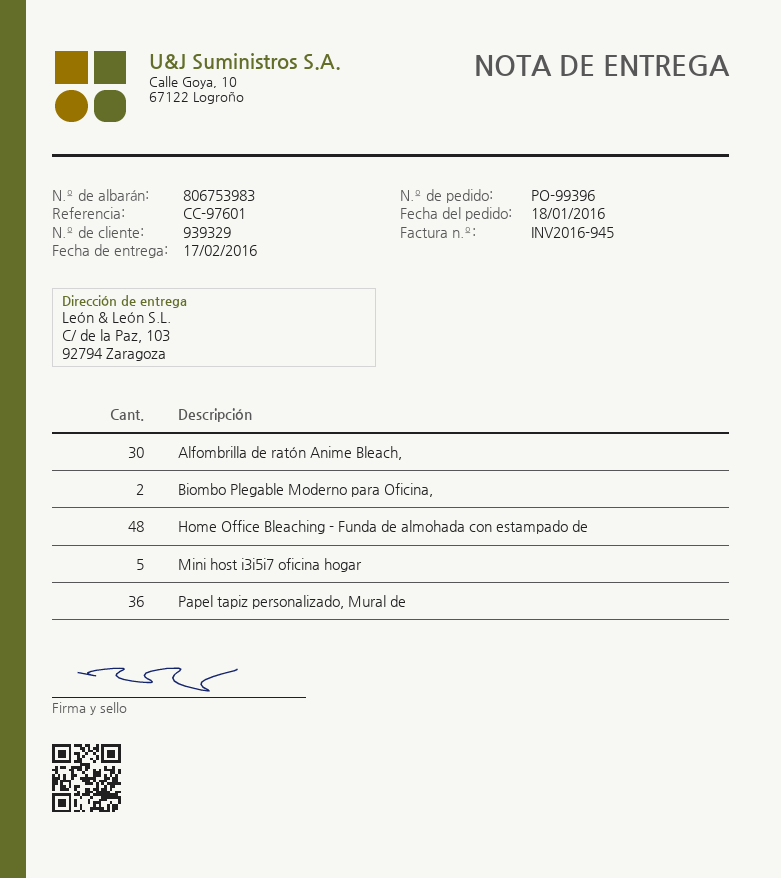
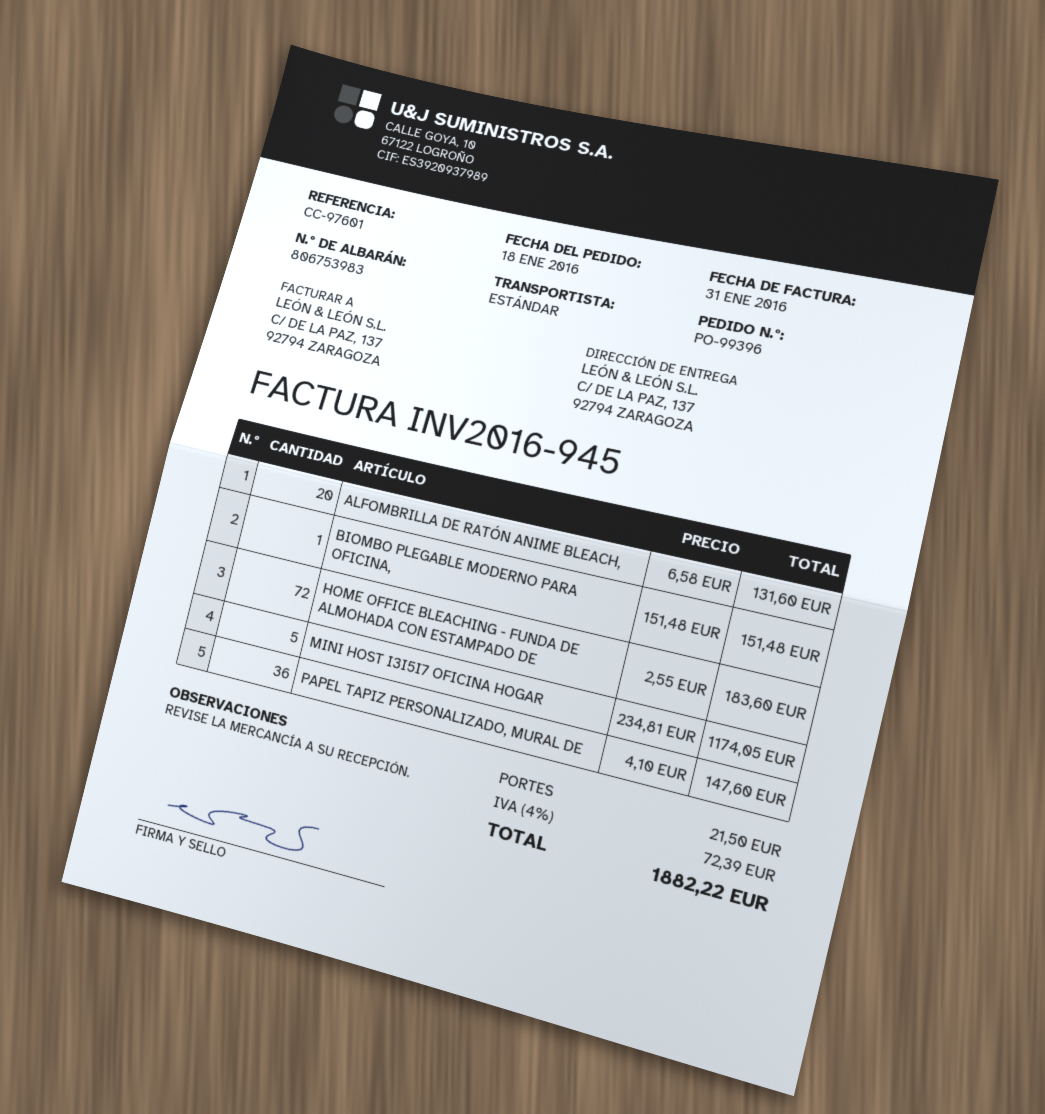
ship to: C/ de la Paz, 103, 92794 Zaragoza -> C/ DE LA PAZ, 137, 92794 ZARAGOZA
Alfombrilla de ratón Anime Bleach,: 30 -> 20
Biombo Plegable Moderno para Oficina,: 2 -> 1
Home Office Bleaching - Funda de almohada con estampado de: 48 -> 72

